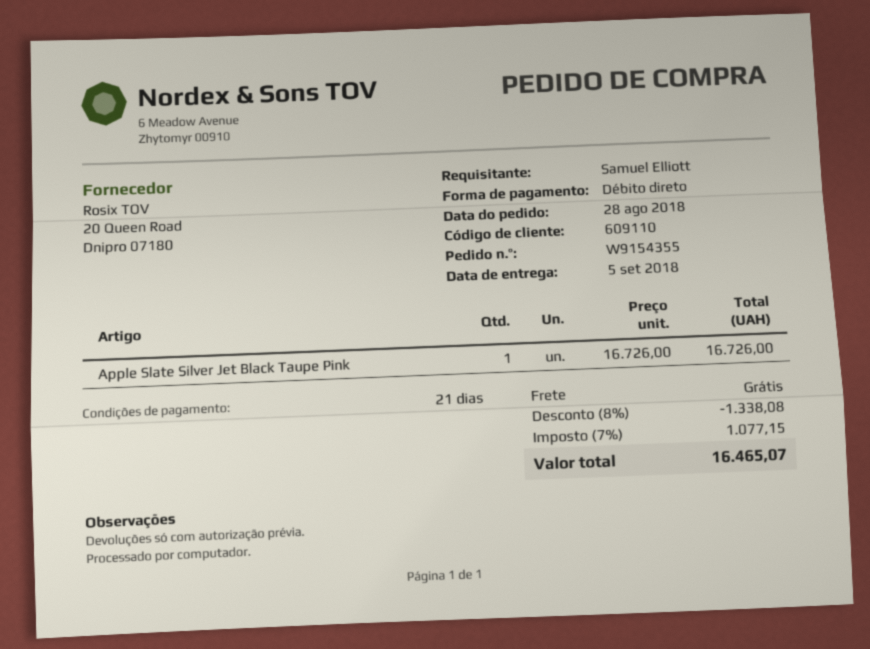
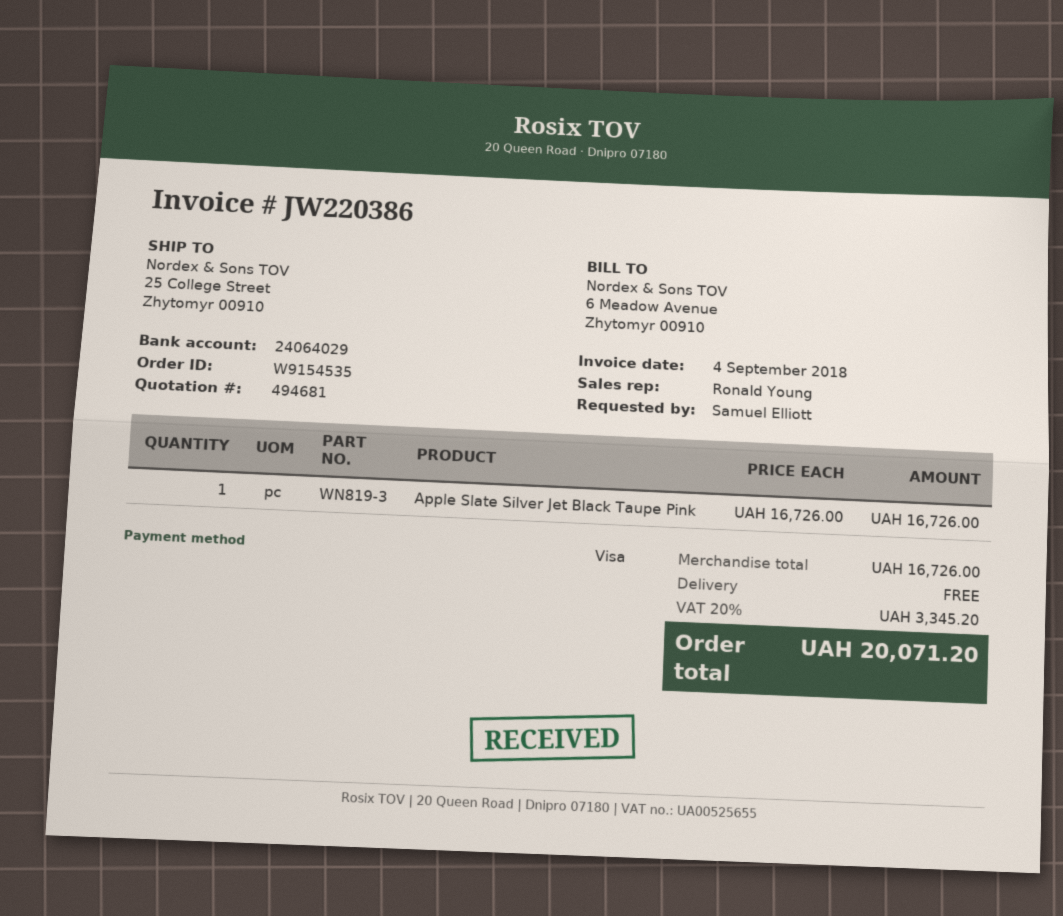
order number: W9154355 -> W9154535
payment method: direct debit -> Visa
discount: 8% = 1338.08 -> none
tax: 7% = 1077.15 -> 20% = 3345.20
total: 16465.07 -> 20071.20

